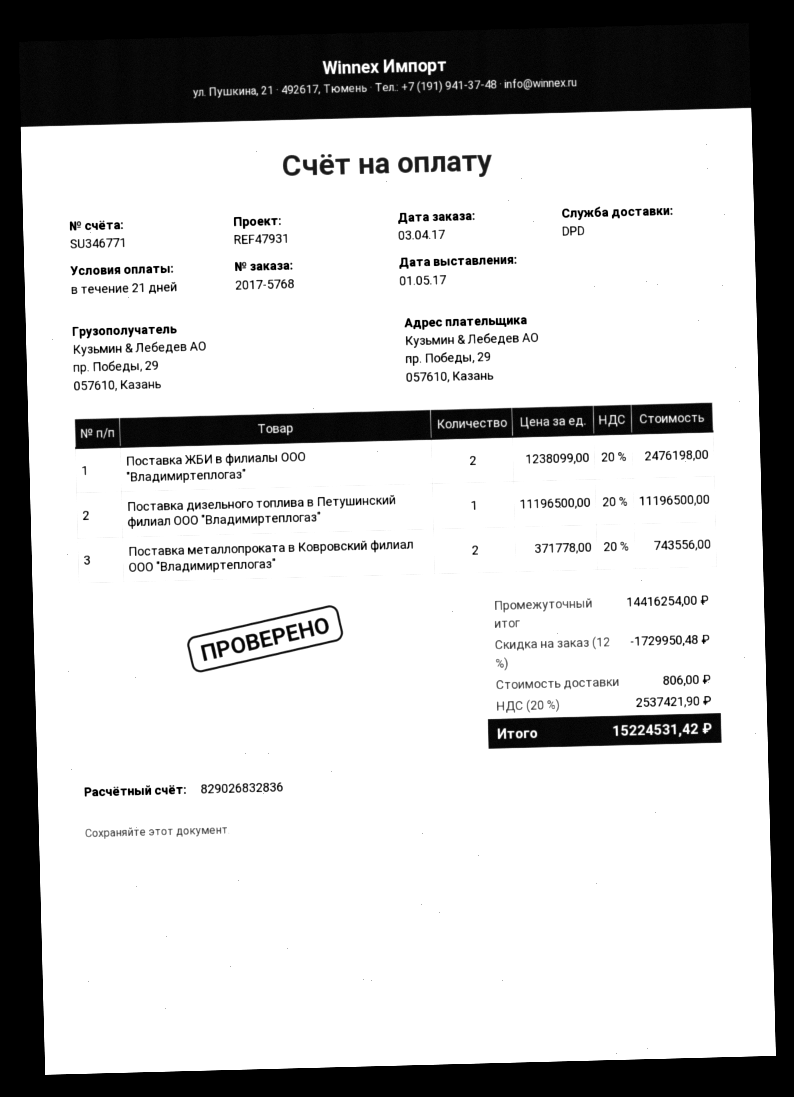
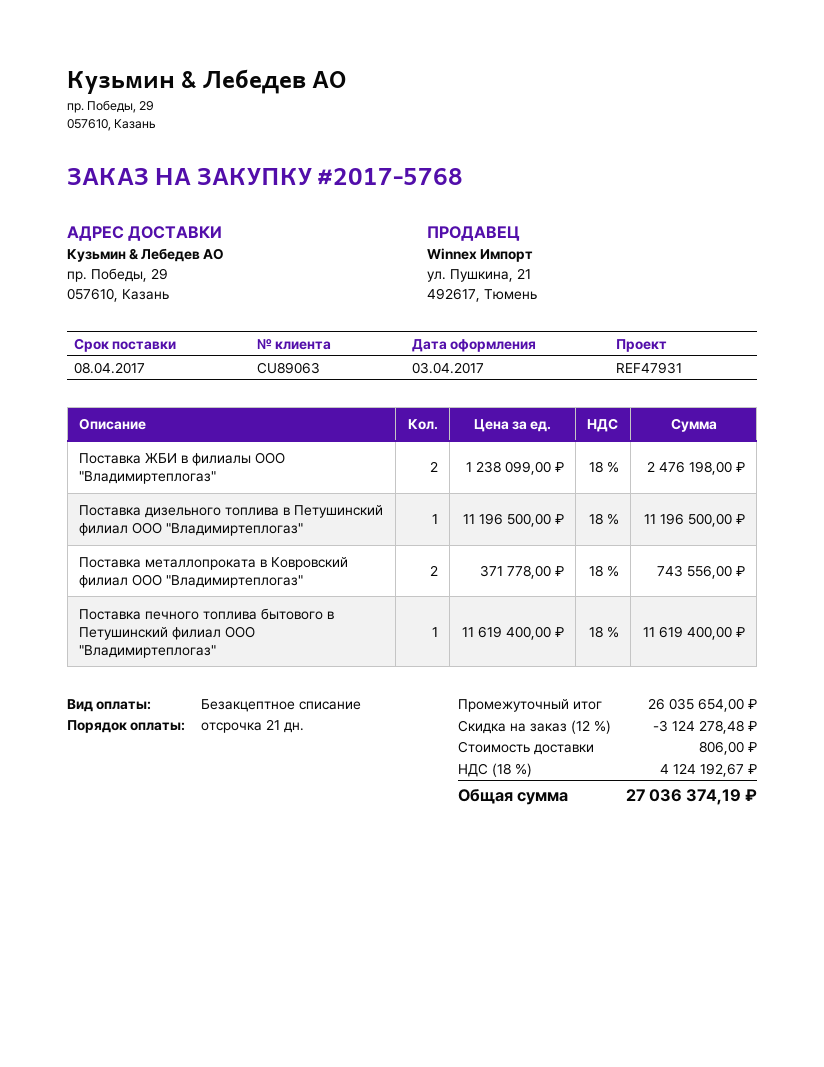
Поставка печного топлива бытового в Петушинский филиал ООО "Владимиртеплогаз": none -> 1 x 11619400.00 = 11619400.00
subtotal: 14416254.00 -> 26035654.00
discount: 12% = 1729950.48 -> 12% = 3124278.48
tax: 20% = 2537421.90 -> 18% = 4124192.67
total: 15224531.42 -> 27036374.19

